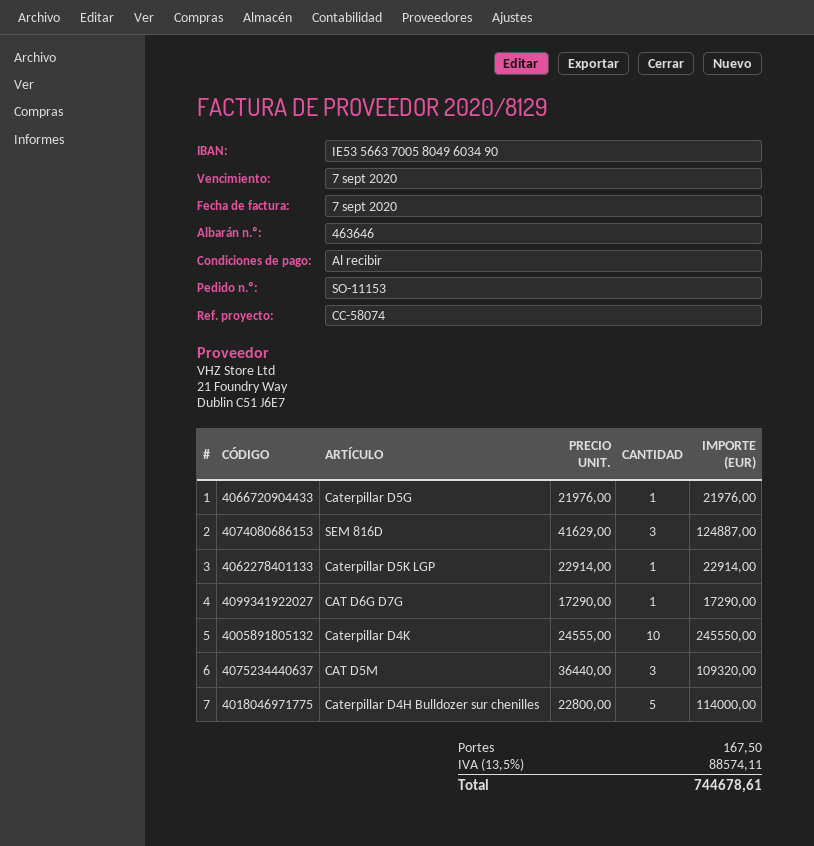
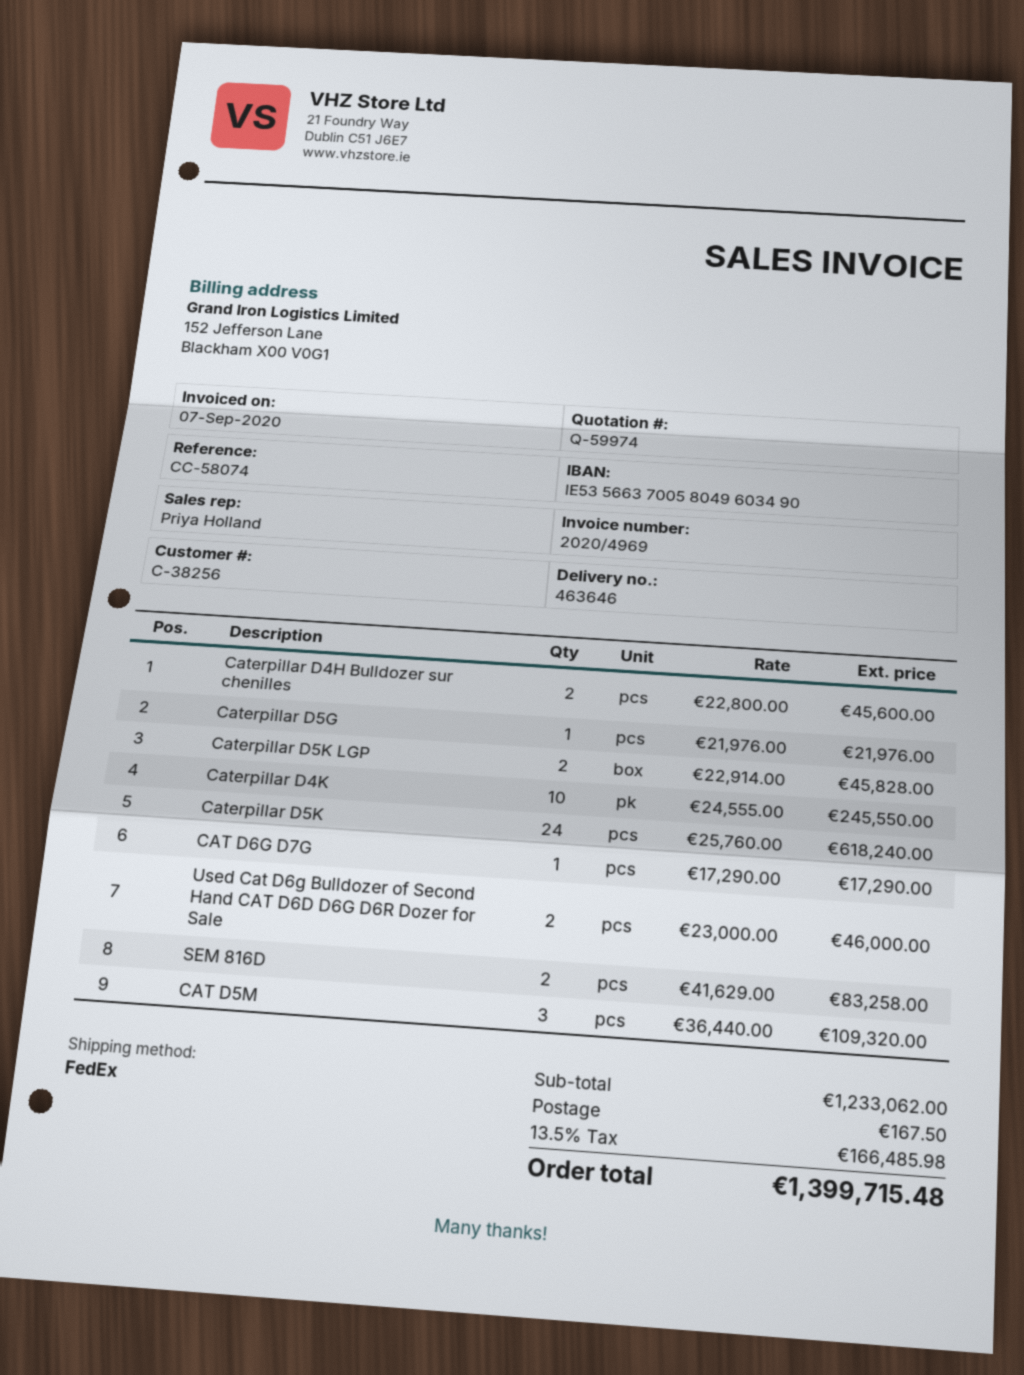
invoice number: 2020/8129 -> 2020/4969
SEM 816D: 3 x 41629.00 = 124887.00 -> 2 x 41629.00 = 83258.00
Caterpillar D5K LGP: 1 x 22914.00 = 22914.00 -> 2 x 22914.00 = 45828.00
Caterpillar D4H Bulldozer sur chenilles: 5 x 22800.00 = 114000.00 -> 2 x 22800.00 = 45600.00
Caterpillar D5K: none -> 24 x 25760.00 = 618240.00
Used Cat D6g Bulldozer of Second Hand CAT D6D D6G D6R Dozer for Sale: none -> 2 x 23000.00 = 46000.00
tax: 13.5% = 88574.11 -> 13.5% = 166485.98
total: 744678.61 -> 1399715.48

